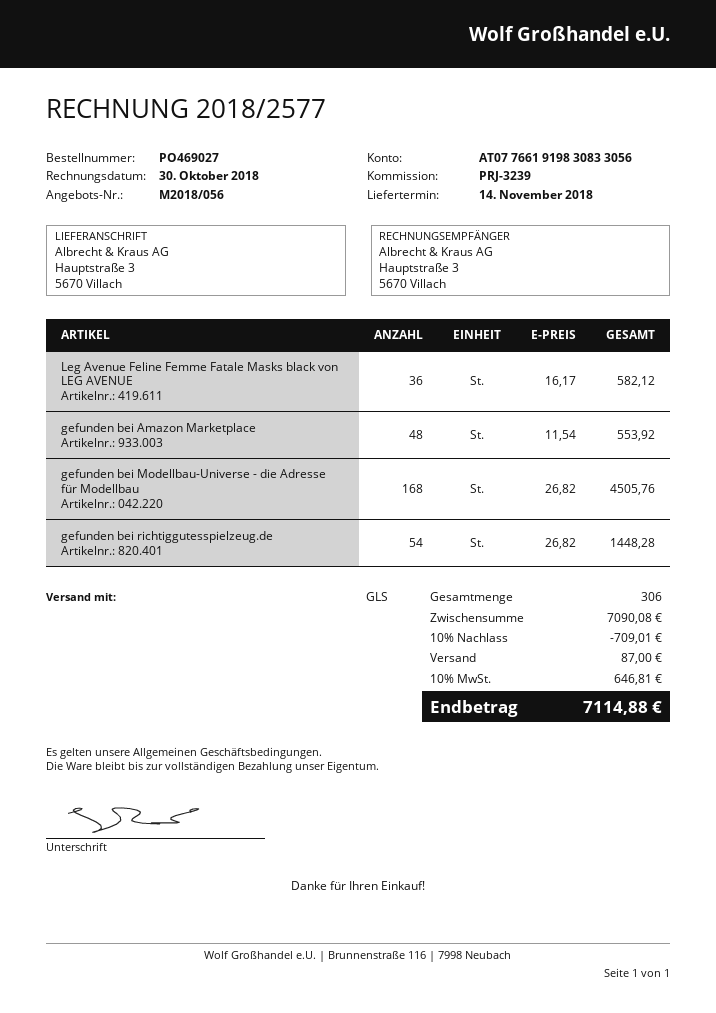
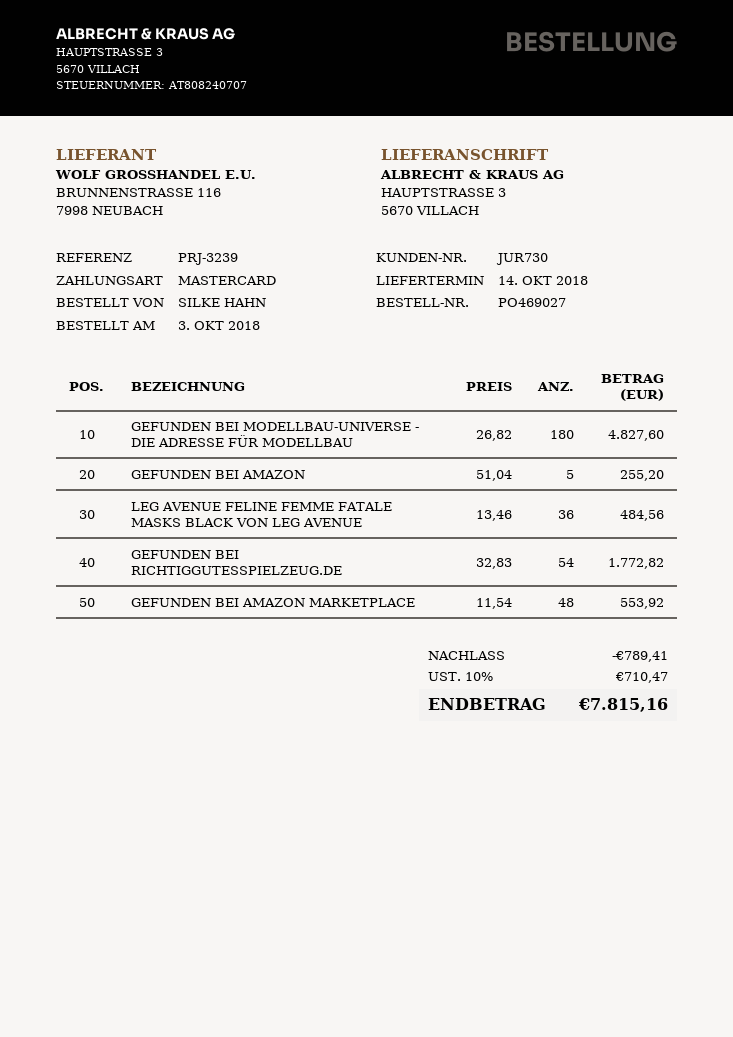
delivery date: 2018-11-14 -> 2018-10-14
Leg Avenue Feline Femme Fatale Masks black von LEG AVENUE: 36 x 16.17 = 582.12 -> 36 x 13.46 = 484.56
gefunden bei Modellbau-Universe - die Adresse für Modellbau: 168 x 26.82 = 4505.76 -> 180 x 26.82 = 4827.60
gefunden bei richtiggutesspielzeug.de: 54 x 26.82 = 1448.28 -> 54 x 32.83 = 1772.82
GEFUNDEN BEI AMAZON: none -> 5 x 51.04 = 255.20
discount: 709.01 -> 789.41
shipping: 87.00 -> none
tax: 10% = 646.81 -> 10% = 710.47
total: 7114.88 -> 7815.16

